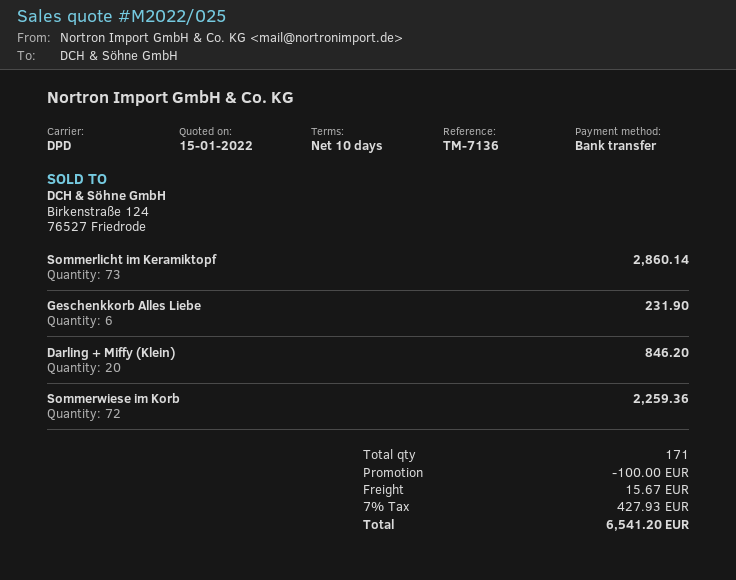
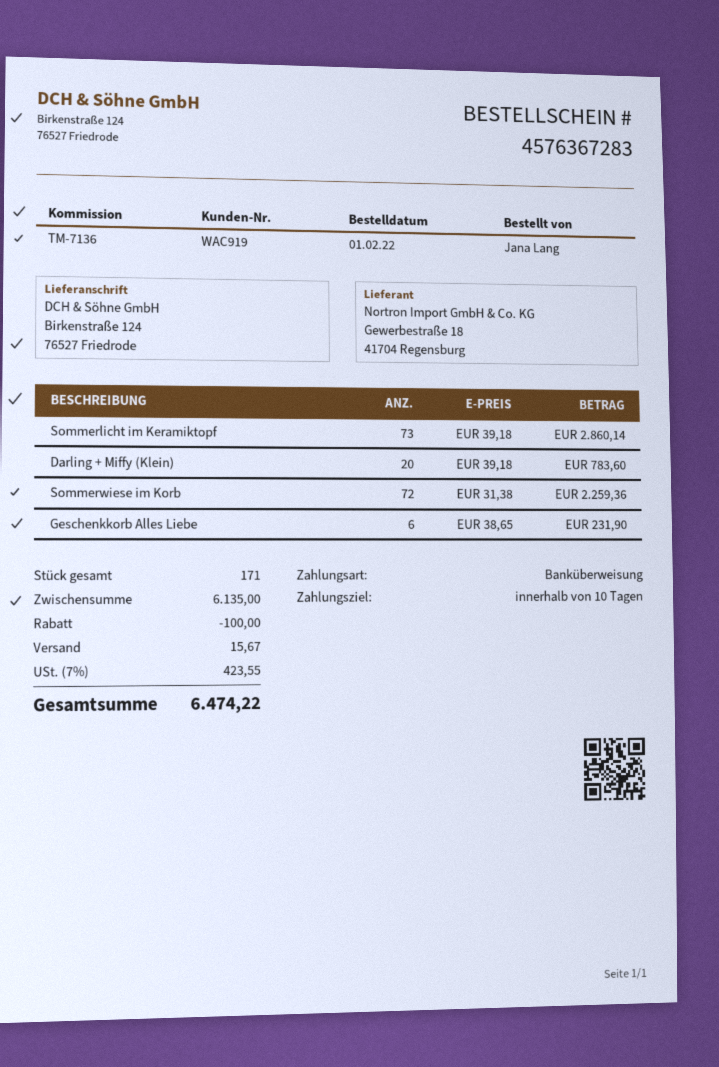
Darling + Miffy (Klein): 20 for 846.20 -> 20 for 783.60
tax: 7% = 427.93 -> 7% = 423.55
total: 6541.20 -> 6474.22

